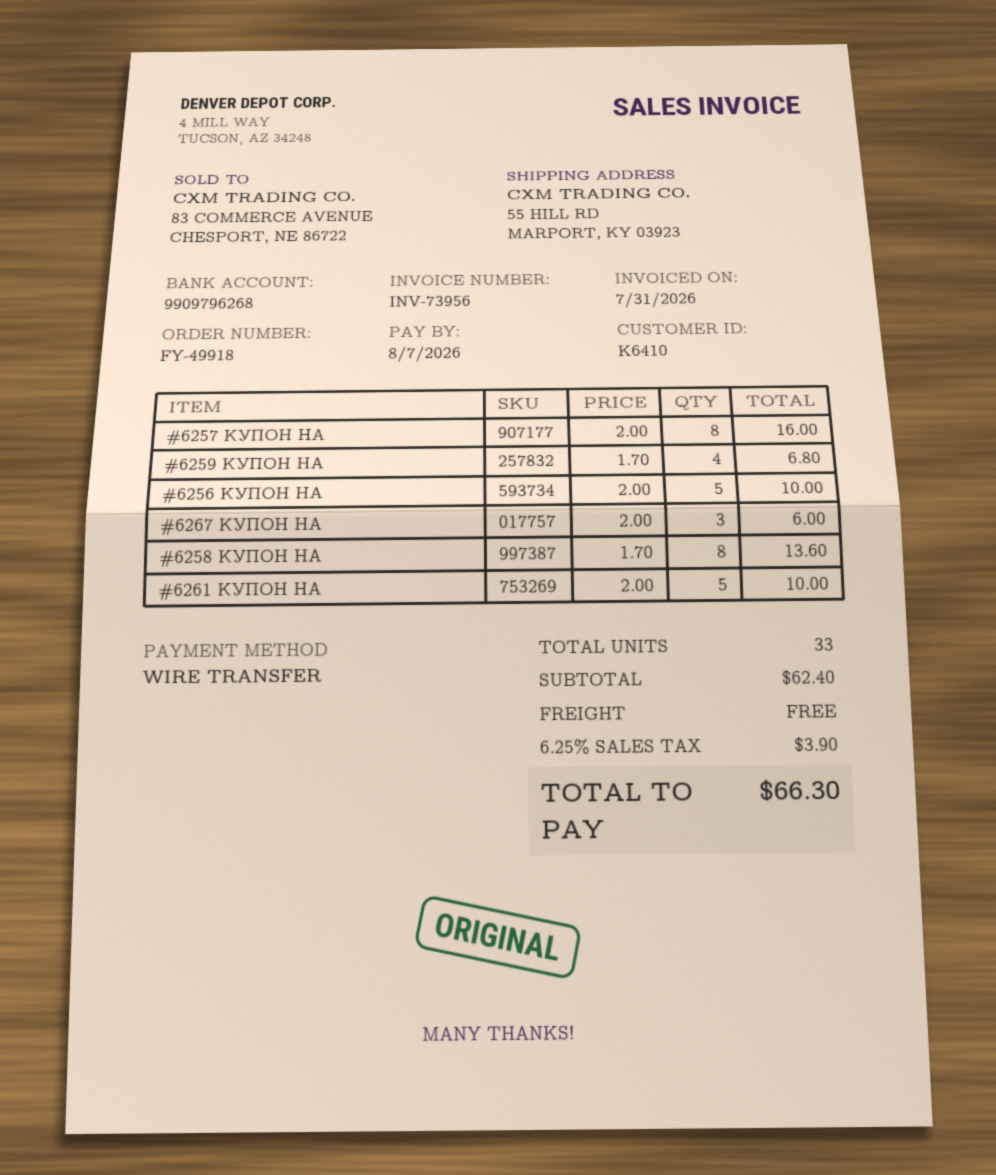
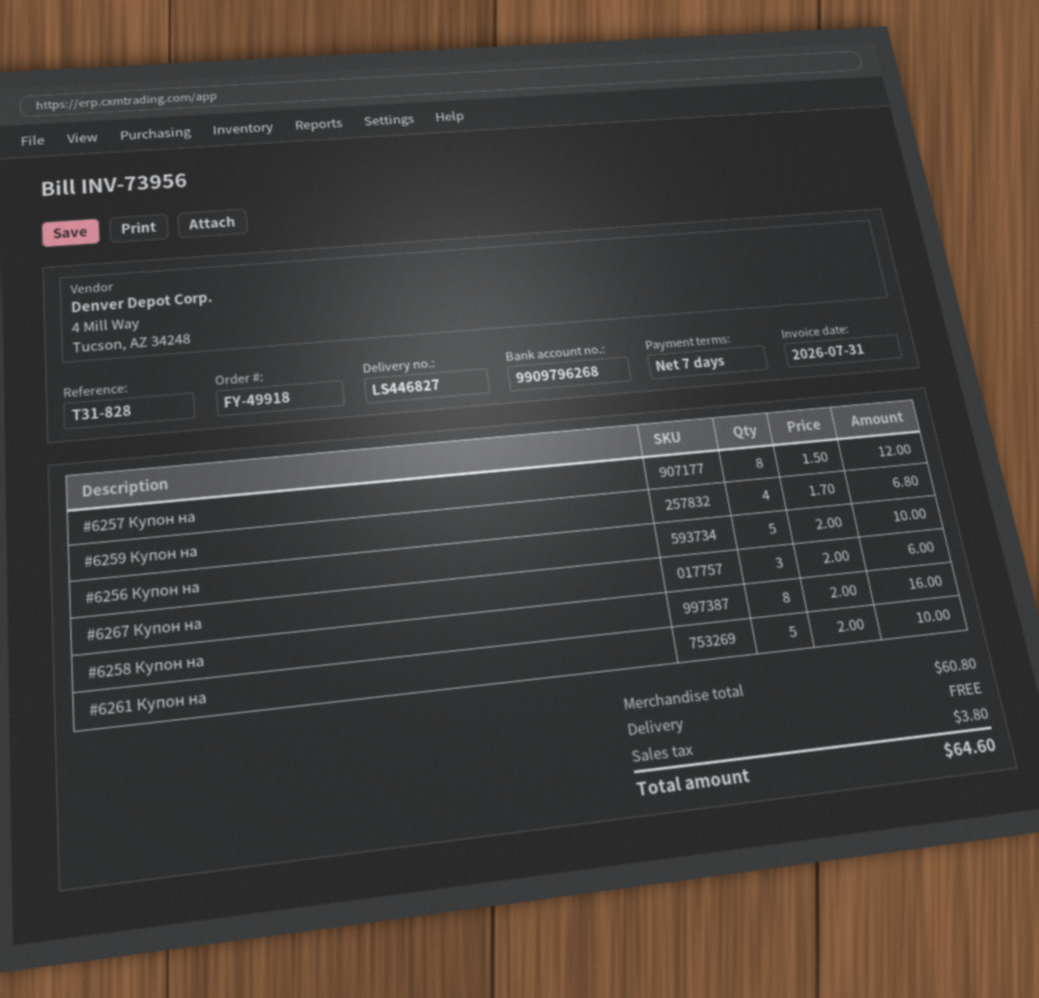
#6257 КУПОН НА: 8 x 2.00 = 16.00 -> 8 x 1.50 = 12.00
#6258 КУПОН НА: 8 x 1.70 = 13.60 -> 8 x 2.00 = 16.00
subtotal: 62.40 -> 60.80
tax: 3.90 -> 3.80
total: 66.30 -> 64.60

